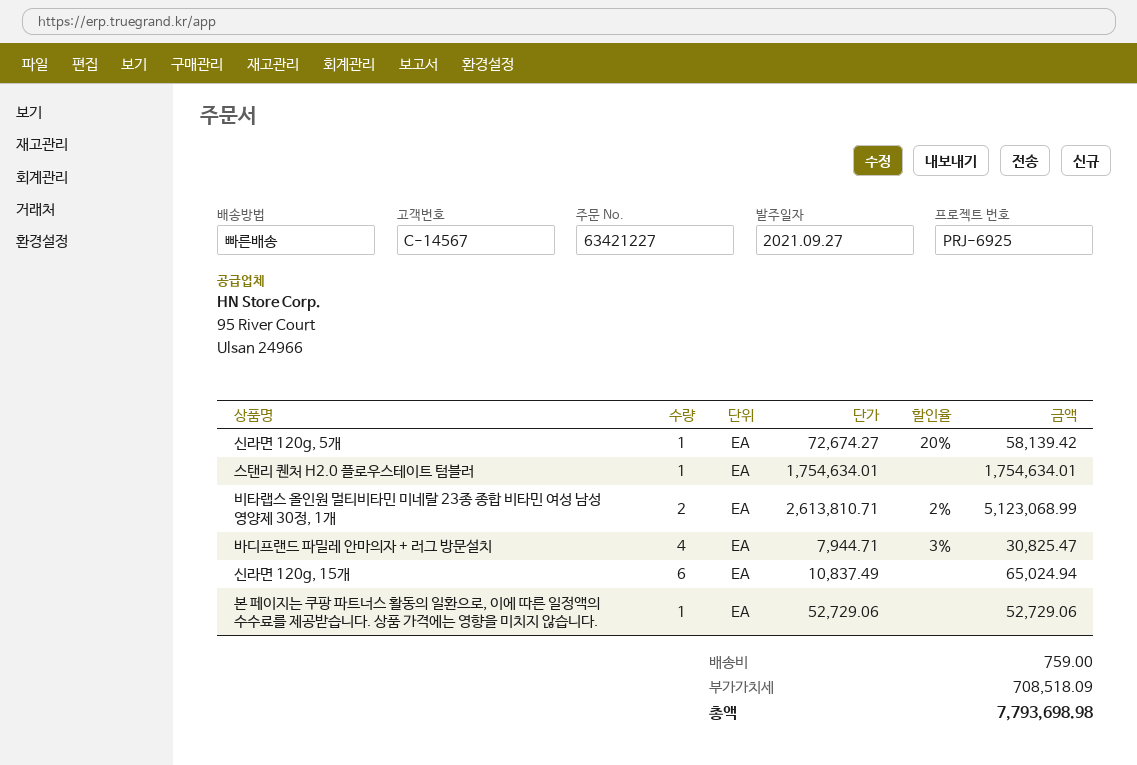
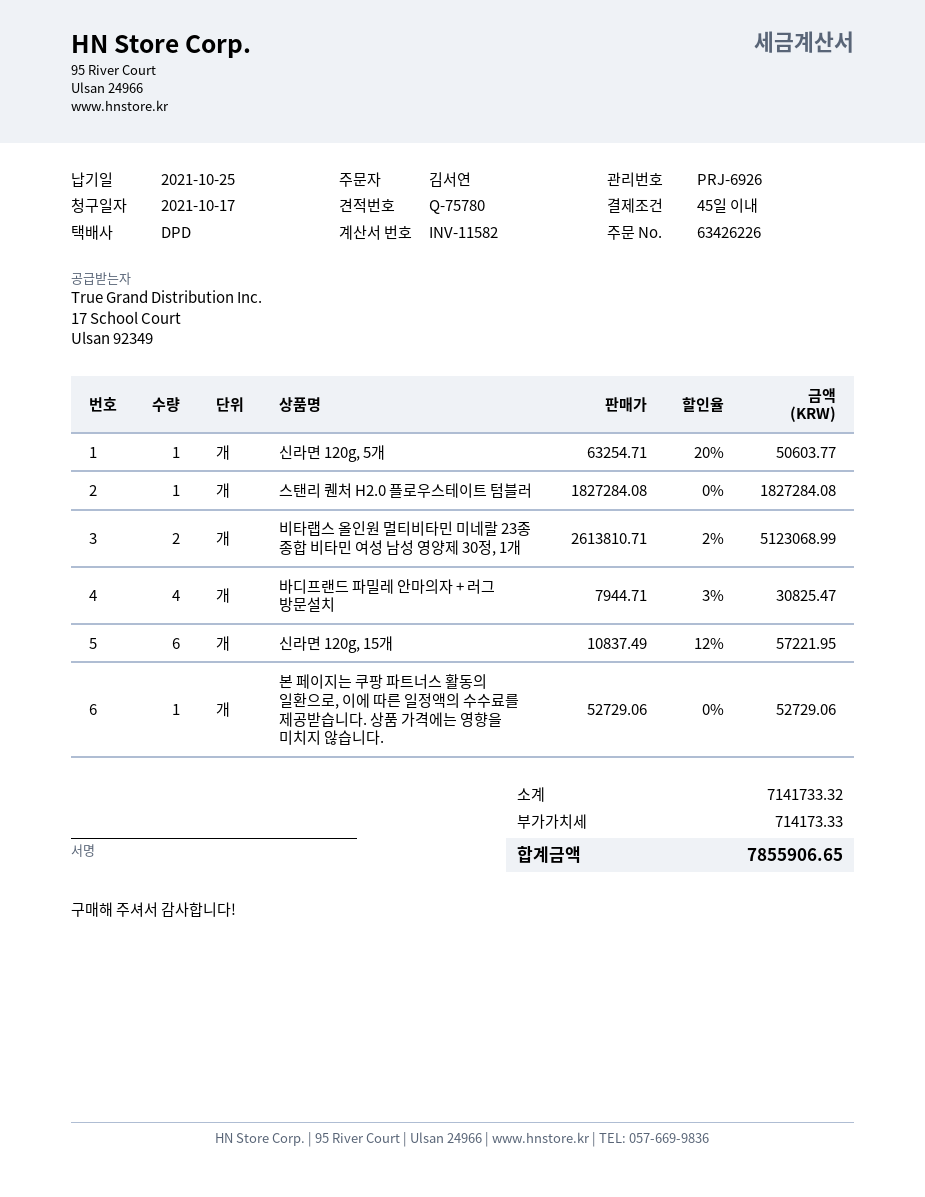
order number: 63421227 -> 63426226
reference: PRJ-6925 -> PRJ-6926
shipping method: express -> DPD
신라면 120g, 5개: 1 x 72674.27 - 20% = 58139.42 -> 1 x 63254.71 - 20% = 50603.77
스탠리 퀜처 H2.0 플로우스테이트 텀블러: 1 x 1754634.01 = 1754634.01 -> 1 x 1827284.08 = 1827284.08
신라면 120g, 15개: 6 x 10837.49 = 65024.94 -> 6 x 10837.49 - 12% = 57221.95
shipping: 759.00 -> none
tax: 708518.09 -> 714173.33
total: 7793698.98 -> 7855906.65

